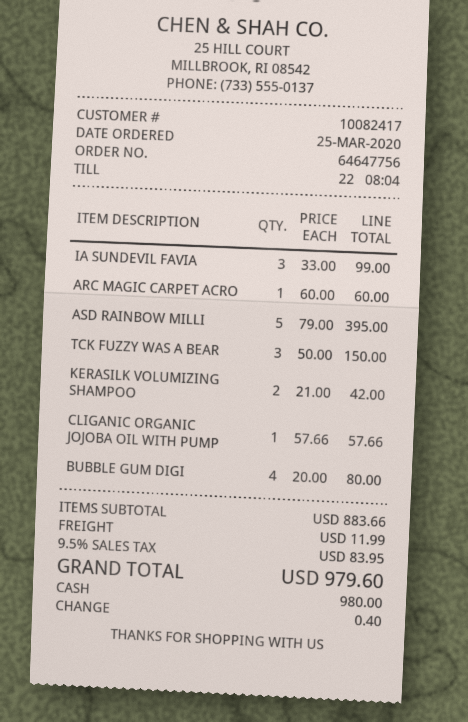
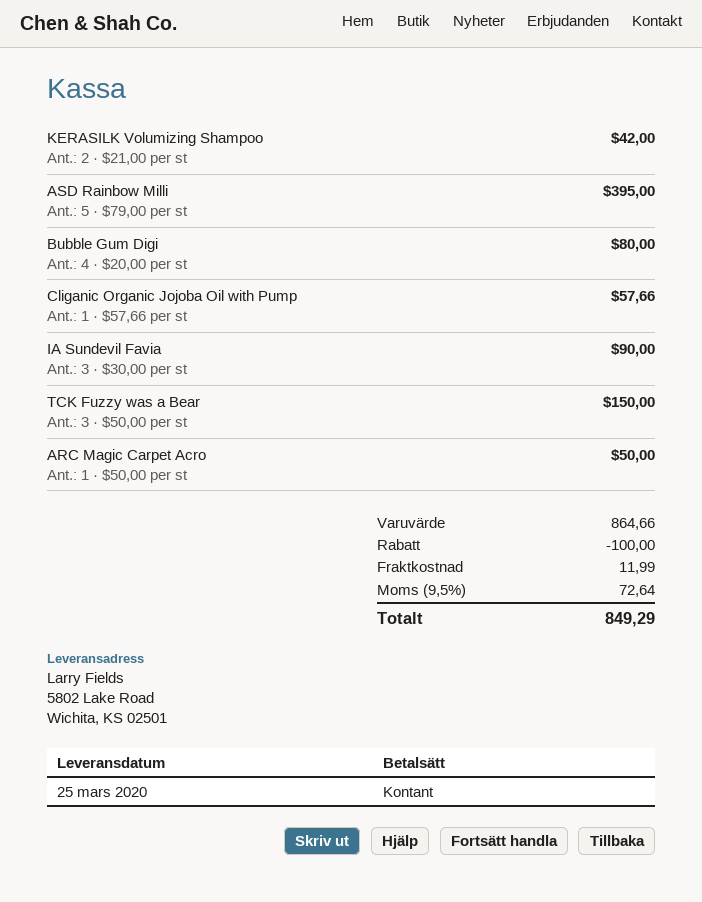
IA SUNDEVIL FAVIA: 3 x 33.00 = 99.00 -> 3 x 30.00 = 90.00
ARC MAGIC CARPET ACRO: 1 x 60.00 = 60.00 -> 1 x 50.00 = 50.00
subtotal: 883.66 -> 864.66
discount: none -> 100.00
tax: 9.5% = 83.95 -> 9.5% = 72.64
total: 979.60 -> 849.29

